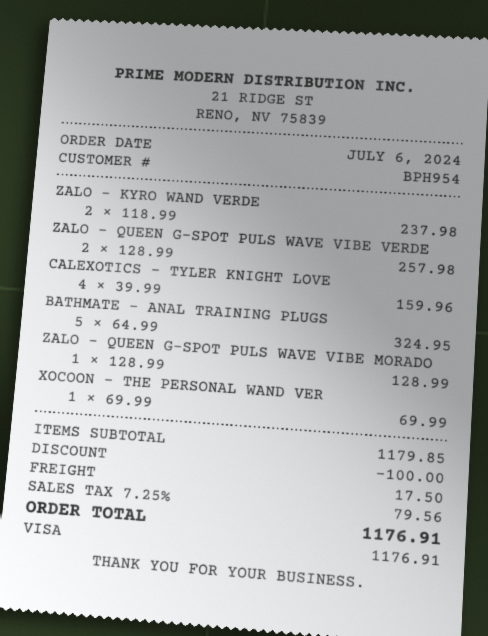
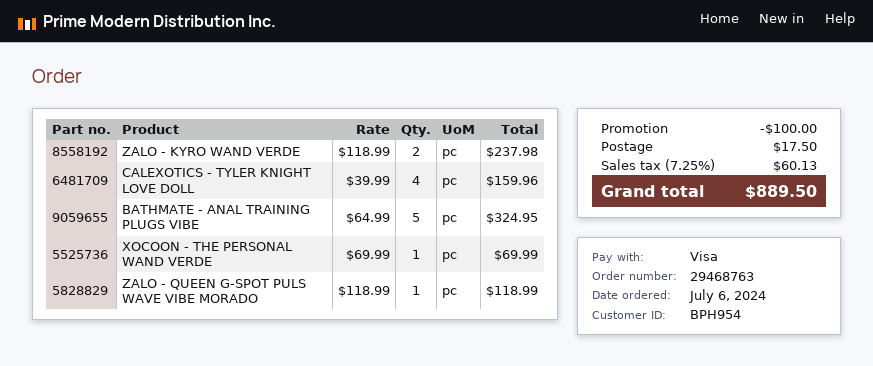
ZALO - QUEEN G-SPOT PULS WAVE VIBE VERDE: 2 x 128.99 = 257.98 -> none
ZALO - QUEEN G-SPOT PULS WAVE VIBE MORADO: 1 x 128.99 = 128.99 -> 1 x 118.99 = 118.99
tax: 7.25% = 79.56 -> 7.25% = 60.13
total: 1176.91 -> 889.50

